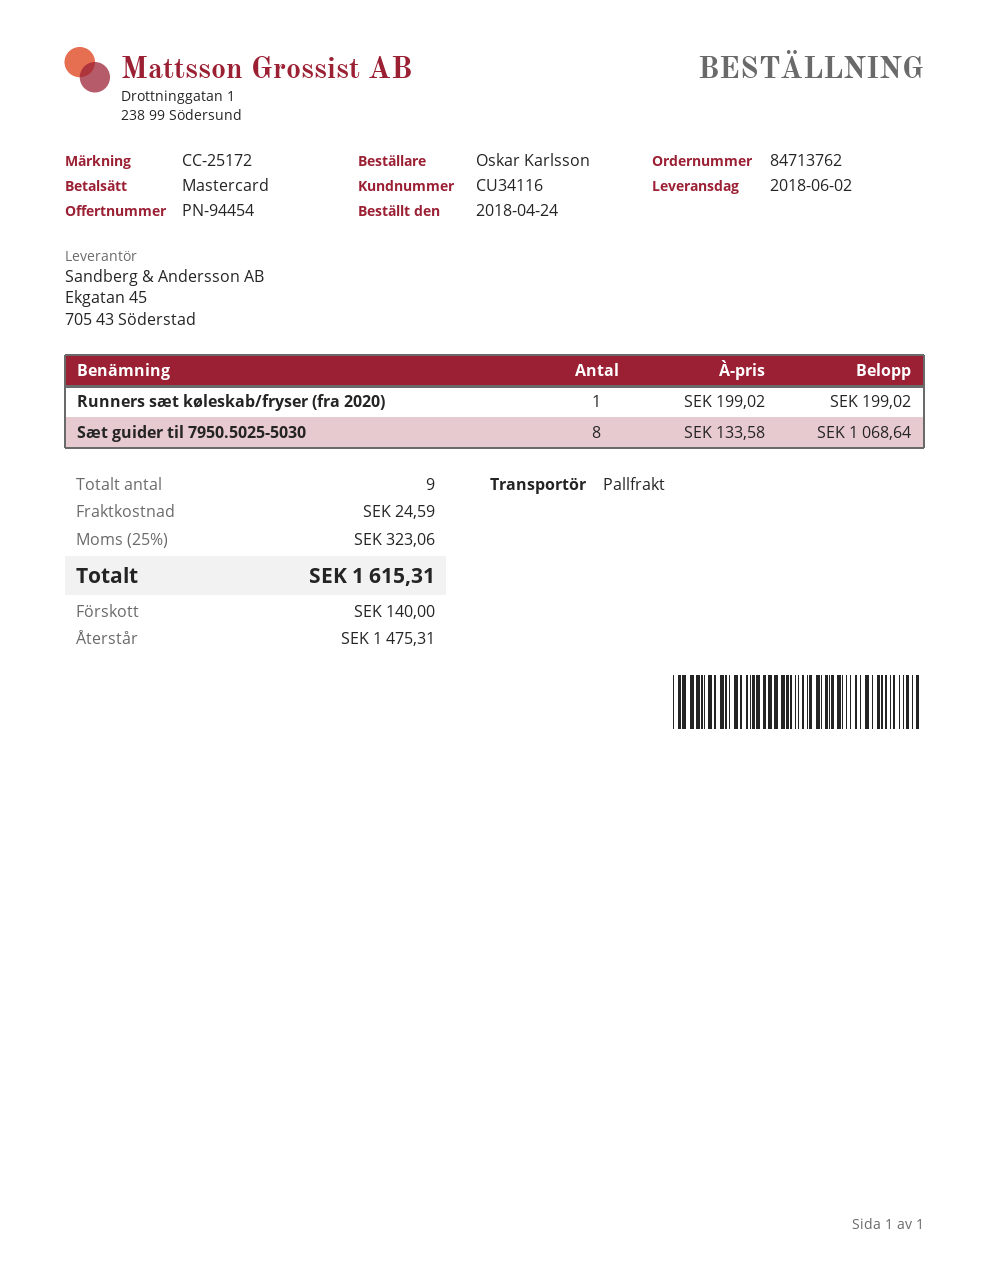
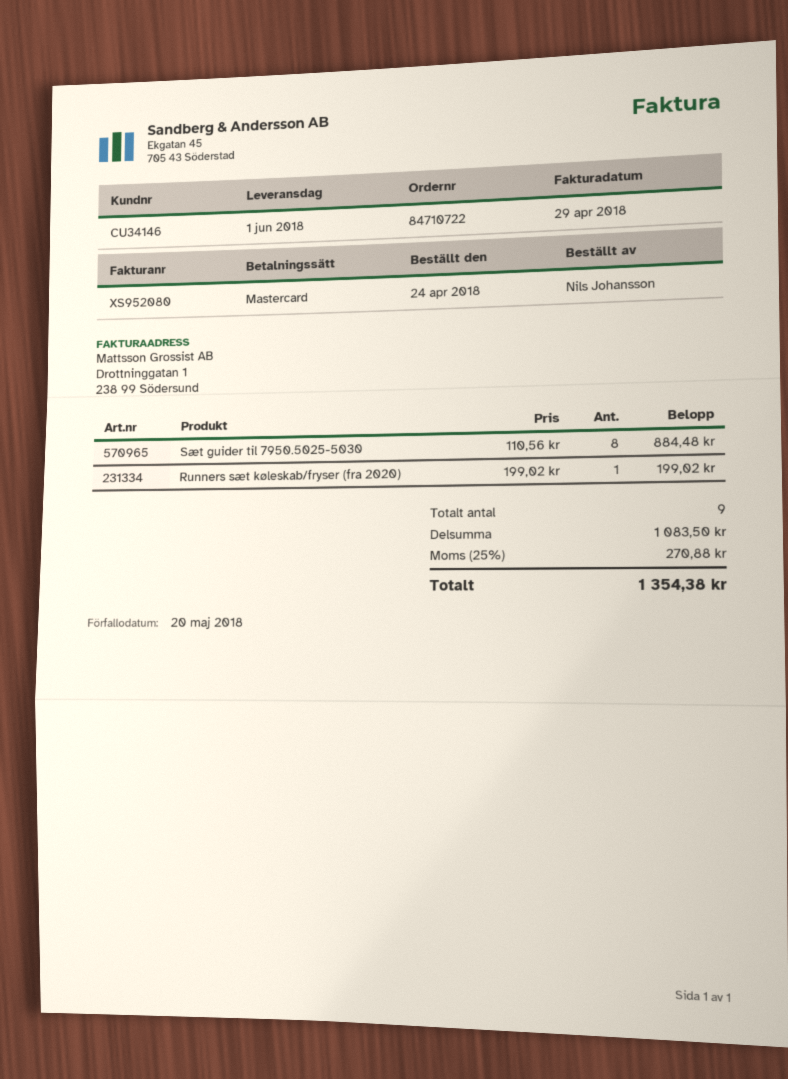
order number: 84713762 -> 84710722
delivery date: 2018-06-02 -> 2018-06-01
customer number: CU34116 -> CU34146
ordered by: Oskar Karlsson -> Nils Johansson
Sæt guider til 7950.5025-5030: 8 x 133.58 = 1068.64 -> 8 x 110.56 = 884.48
shipping: 24.59 -> none
tax: 25% = 323.06 -> 25% = 270.88
total: 1615.31 -> 1354.38

